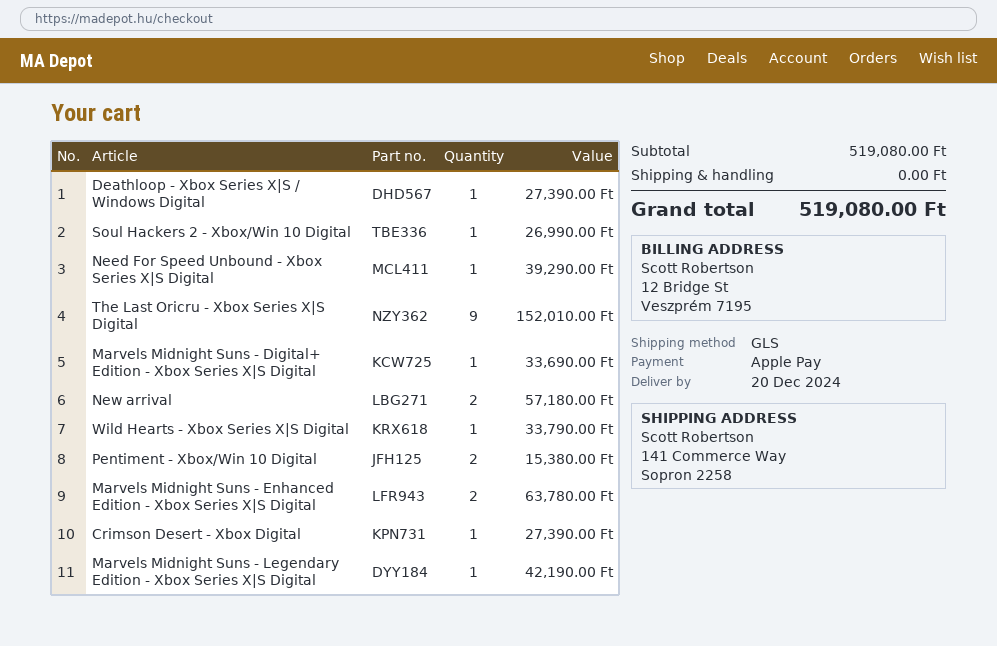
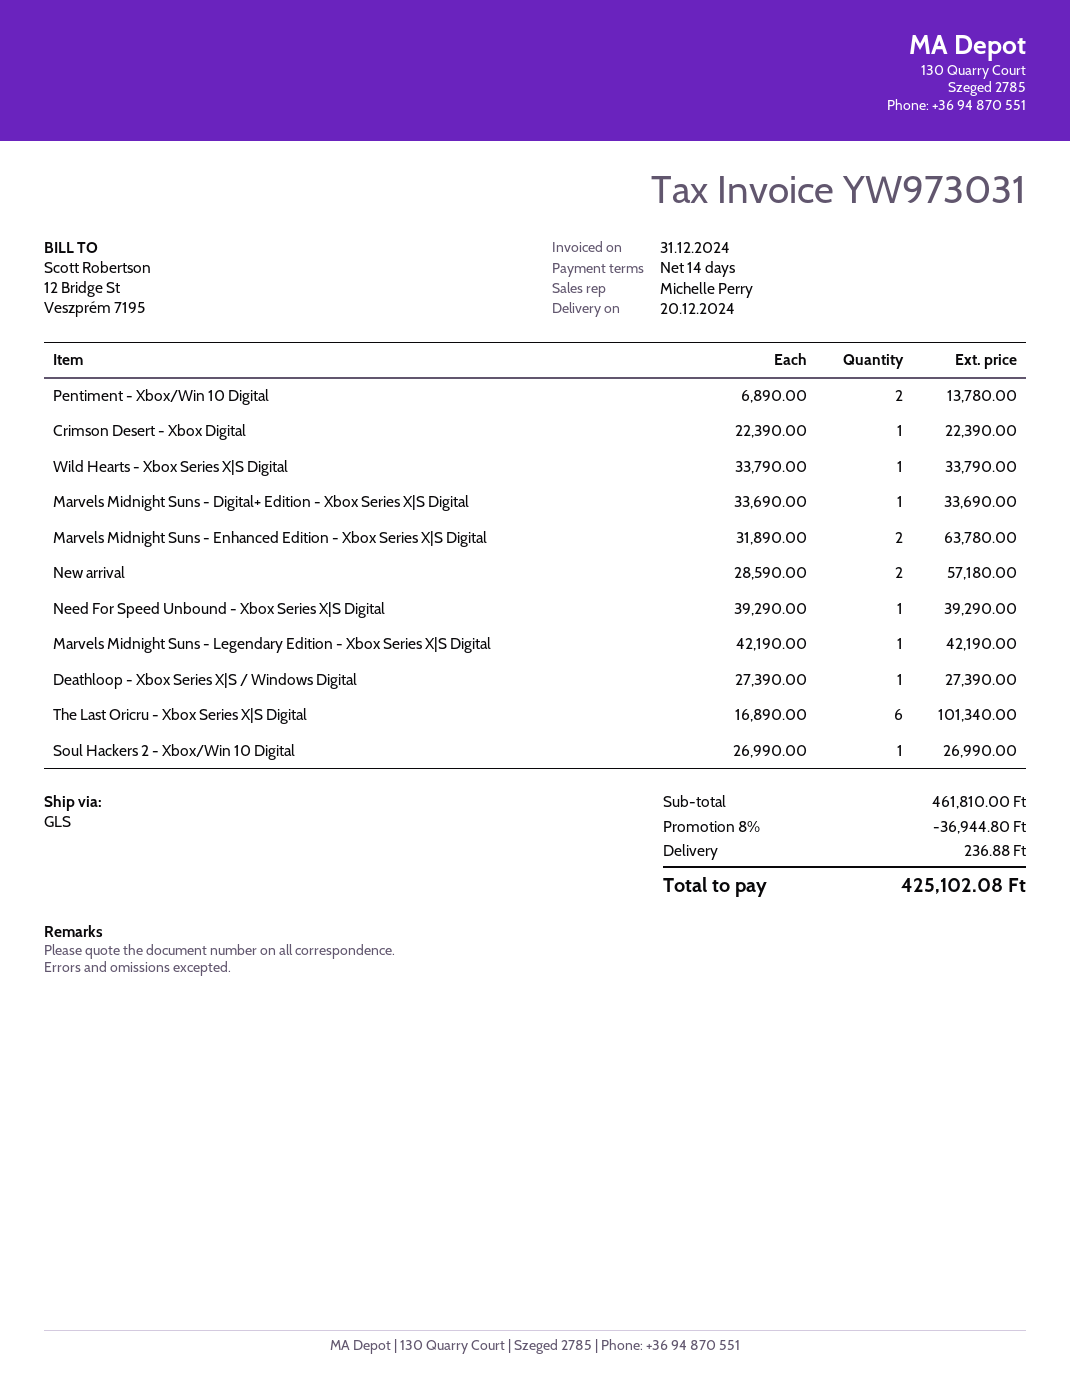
The Last Oricru - Xbox Series X|S Digital: 9 for 152010.00 -> 6 for 101340.00
Pentiment - Xbox/Win 10 Digital: 2 for 15380.00 -> 2 for 13780.00
Crimson Desert - Xbox Digital: 1 for 27390.00 -> 1 for 22390.00
subtotal: 519080.00 -> 461810.00
discount: none -> 8% = 36944.80
shipping: 0.00 -> 236.88
total: 519080.00 -> 425102.08

